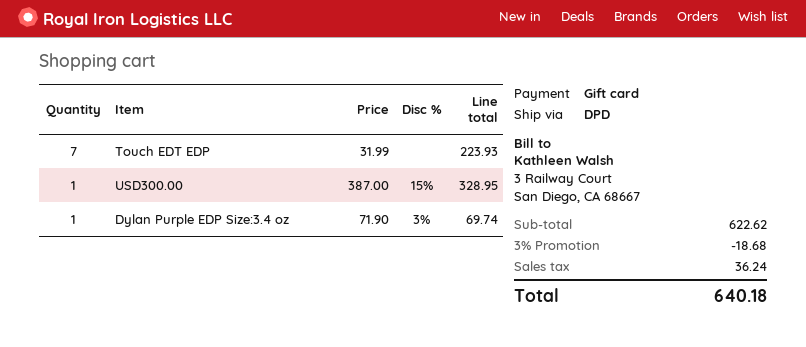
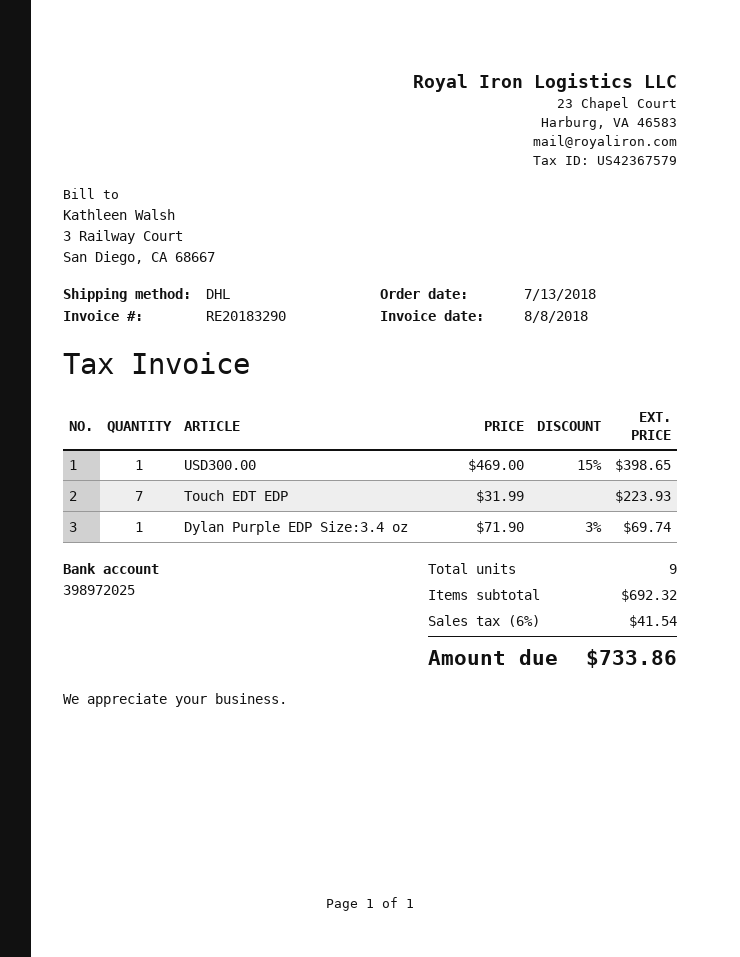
shipping method: DPD -> DHL
USD300.00: 1 x 387.00 - 15% = 328.95 -> 1 x 469.00 - 15% = 398.65
subtotal: 622.62 -> 692.32
discount: 3% = 18.68 -> none
tax: 36.24 -> 41.54
total: 640.18 -> 733.86

